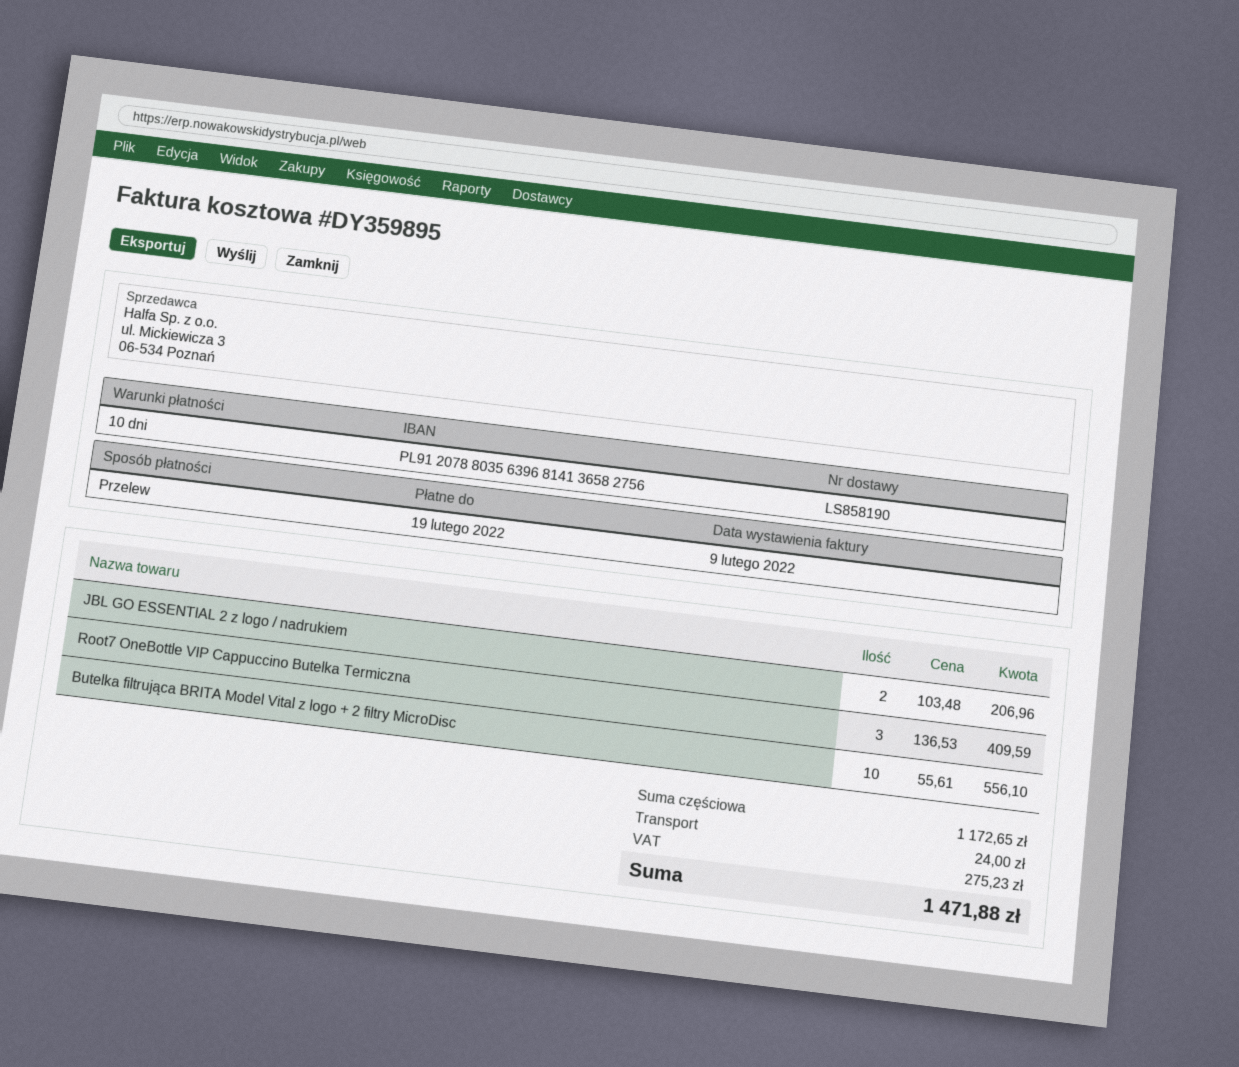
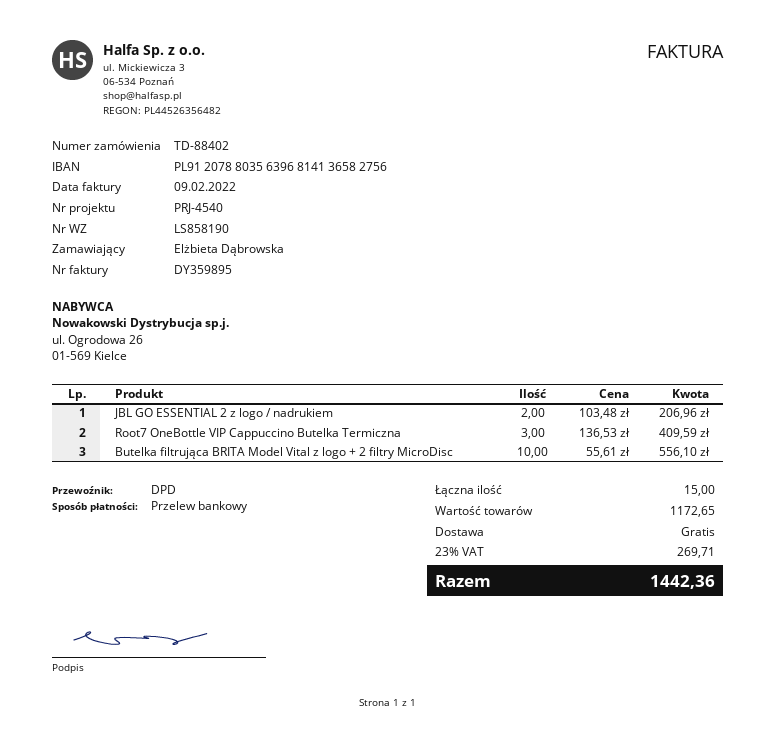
shipping: 24.00 -> 0.00
tax: 275.23 -> 269.71
total: 1471.88 -> 1442.36

